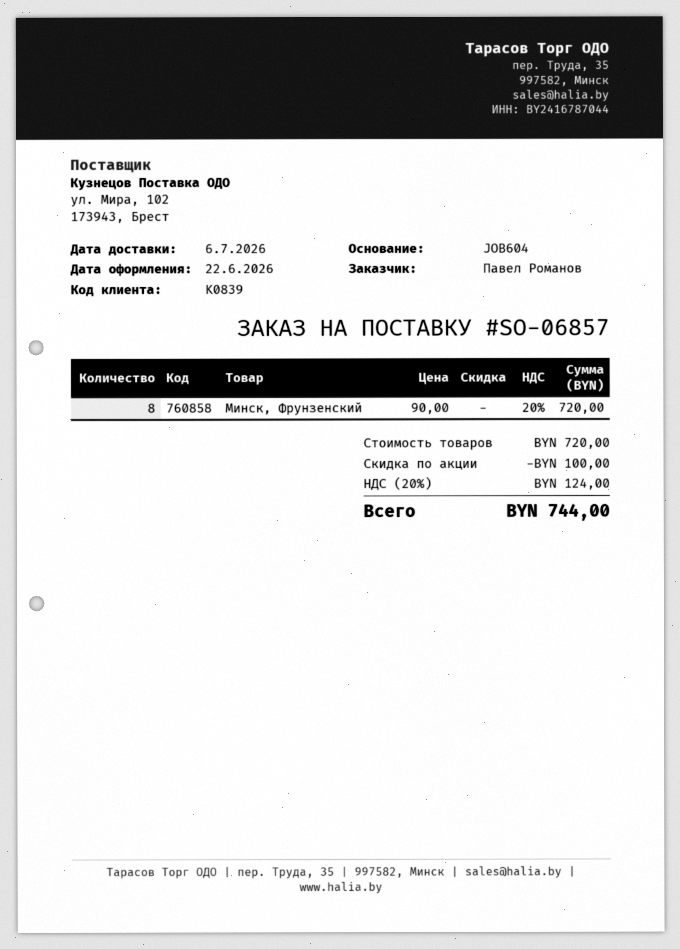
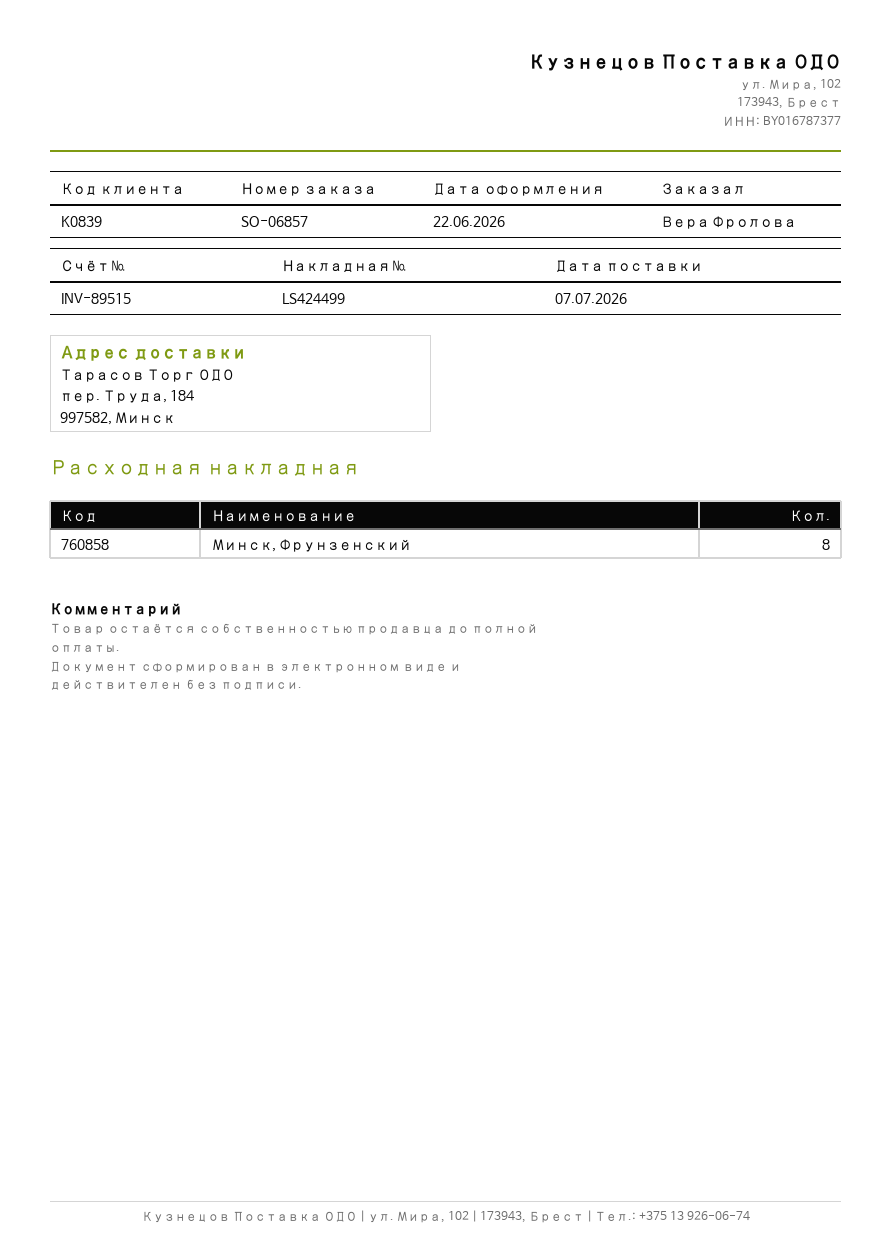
delivery date: 2026-07-06 -> 2026-07-07
ordered by: Павел Романов -> Вера Фролова

